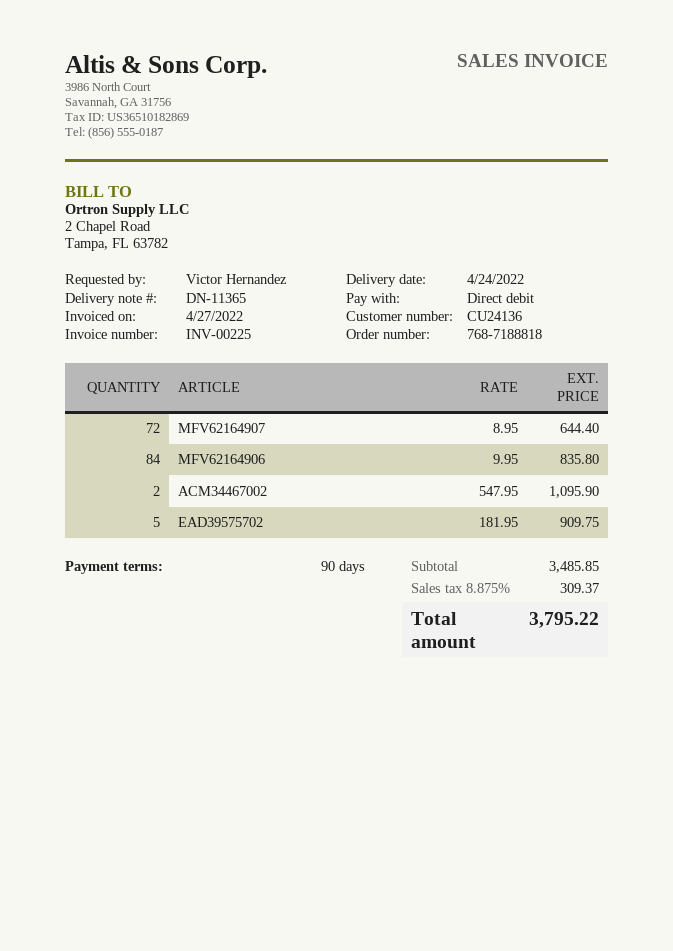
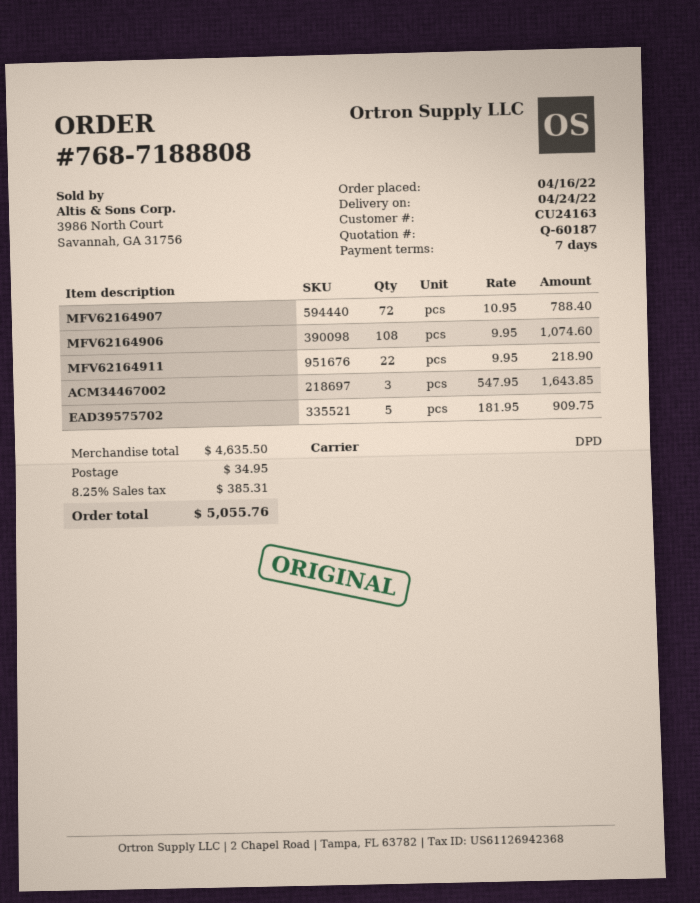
order number: 768-7188818 -> 768-7188808
payment terms: 90 days -> 7 days
customer number: CU24136 -> CU24163
MFV62164907: 72 x 8.95 = 644.40 -> 72 x 10.95 = 788.40
MFV62164906: 84 x 9.95 = 835.80 -> 108 x 9.95 = 1074.60
ACM34467002: 2 x 547.95 = 1095.90 -> 3 x 547.95 = 1643.85
MFV62164911: none -> 22 x 9.95 = 218.90
subtotal: 3485.85 -> 4635.50
shipping: none -> 34.95
tax: 8.875% = 309.37 -> 8.25% = 385.31
total: 3795.22 -> 5055.76

